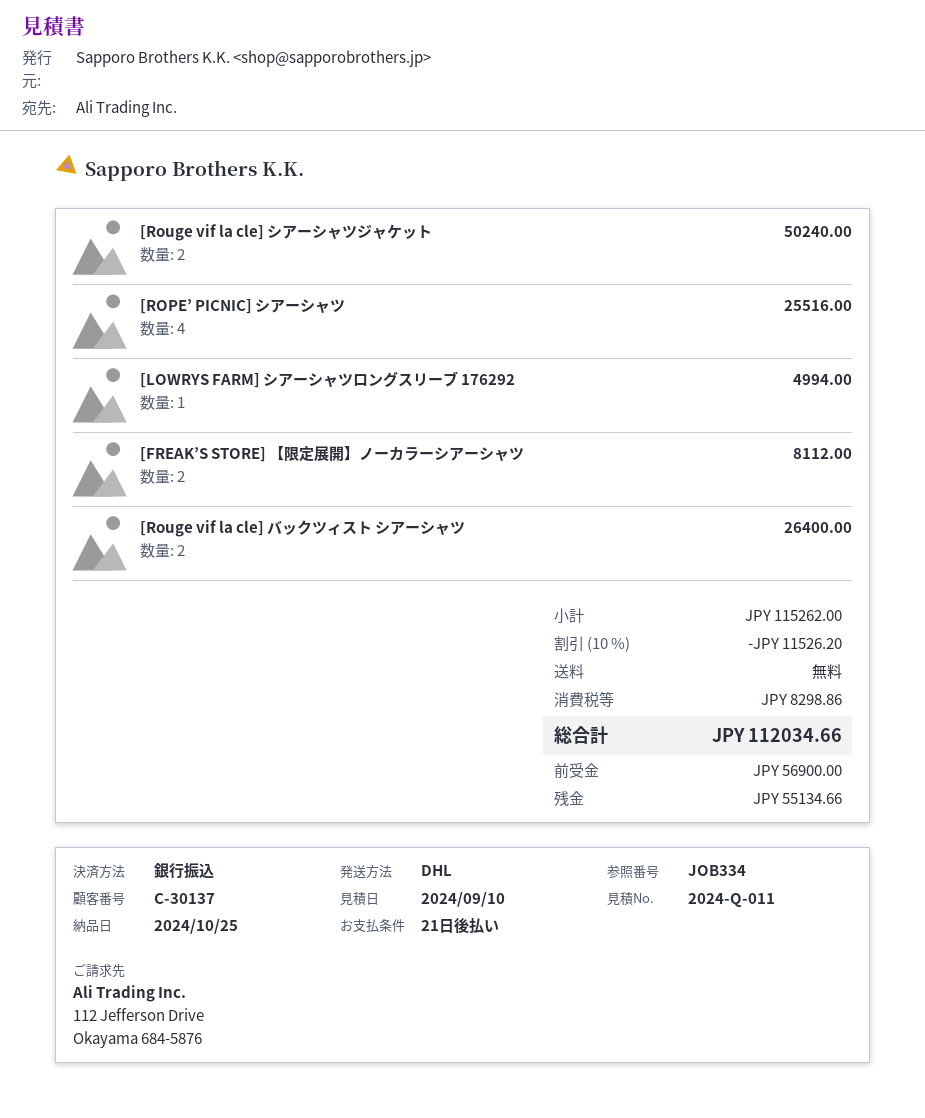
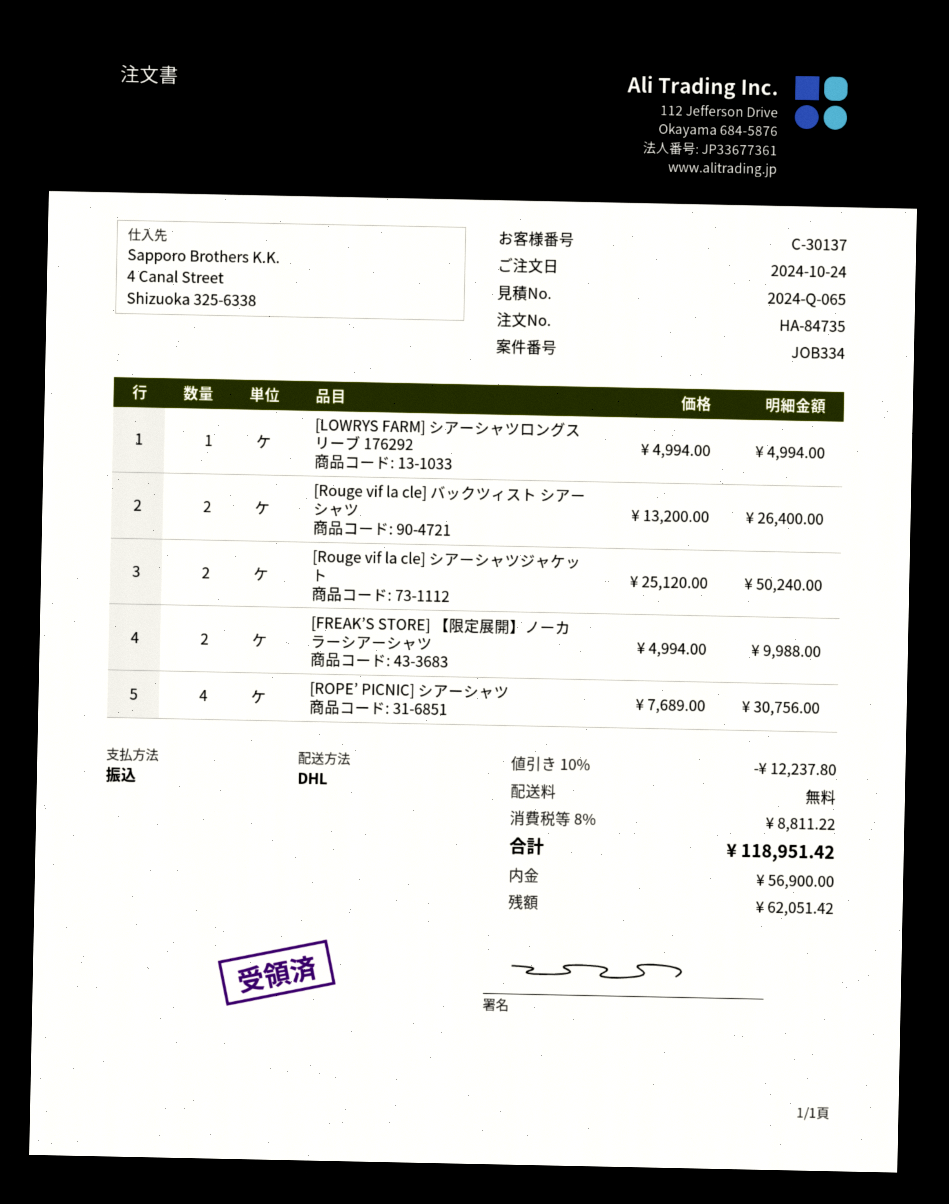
quote number: 2024-Q-011 -> 2024-Q-065
[ROPE’ PICNIC] シアーシャツ: 4 for 25516.00 -> 4 for 30756.00
[FREAK’S STORE] 【限定展開】ノーカラーシアーシャツ: 2 for 8112.00 -> 2 for 9988.00
discount: 10% = 11526.20 -> 10% = 12237.80
tax: 8298.86 -> 8811.22
total: 112034.66 -> 118951.42
balance: 55134.66 -> 62051.42

